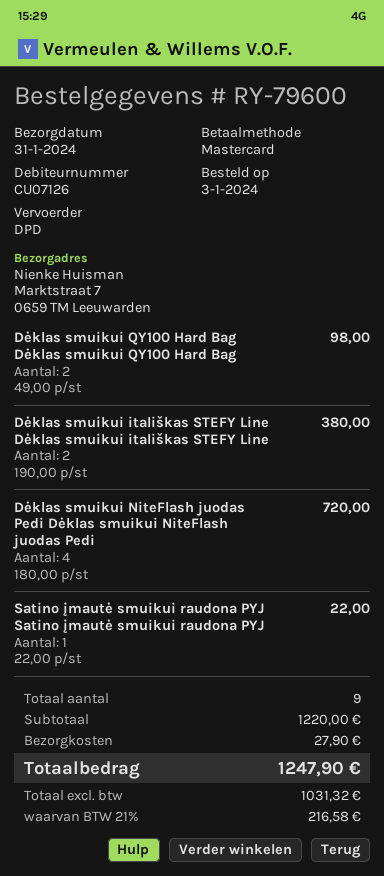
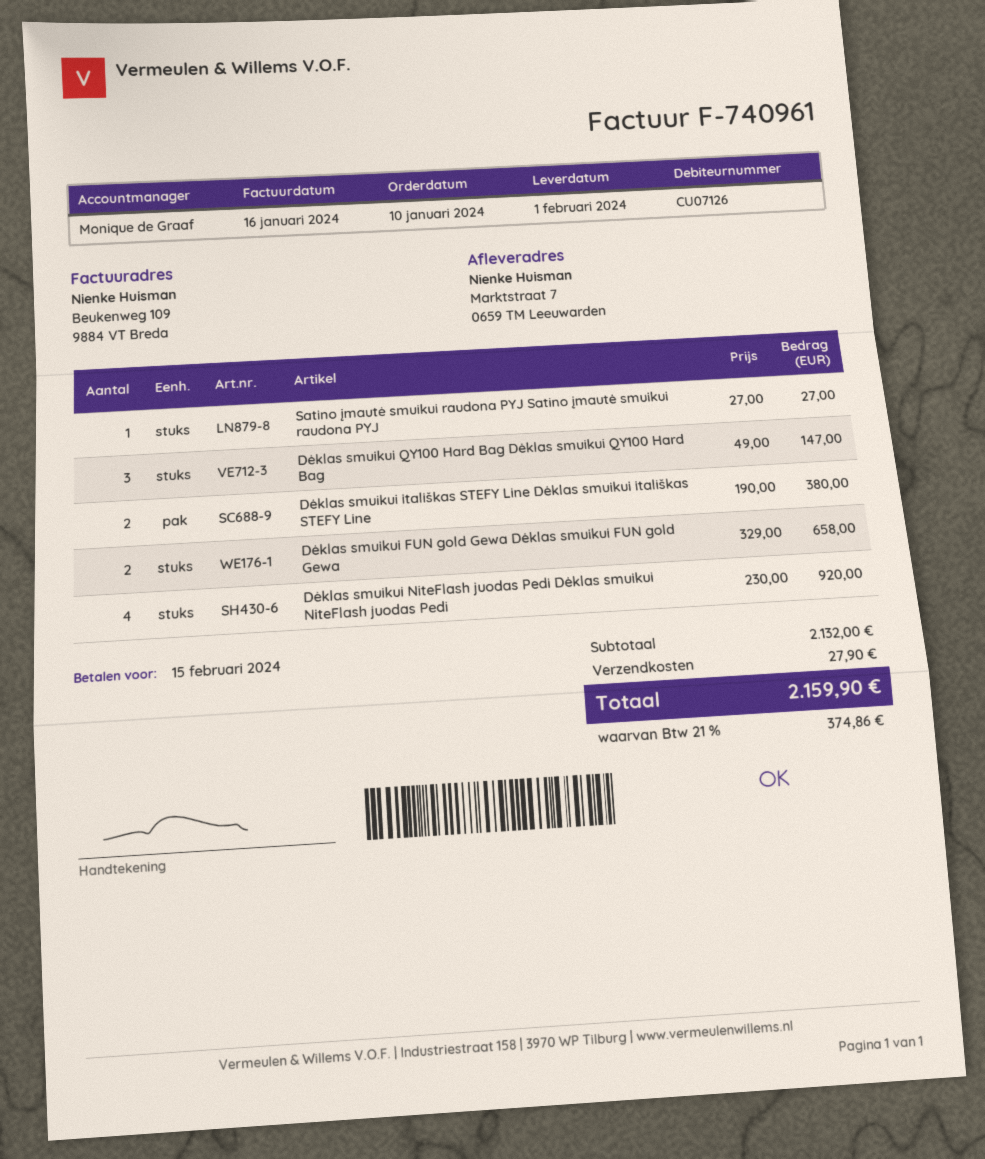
order date: 2024-01-03 -> 2024-01-10
delivery date: 2024-01-31 -> 2024-02-01
Dėklas smuikui QY100 Hard Bag Dėklas smuikui QY100 Hard Bag: 2 x 49.00 = 98.00 -> 3 x 49.00 = 147.00
Dėklas smuikui NiteFlash juodas Pedi Dėklas smuikui NiteFlash juodas Pedi: 4 x 180.00 = 720.00 -> 4 x 230.00 = 920.00
Satino įmautė smuikui raudona PYJ Satino įmautė smuikui raudona PYJ: 1 x 22.00 = 22.00 -> 1 x 27.00 = 27.00
Dėklas smuikui FUN gold Gewa Dėklas smuikui FUN gold Gewa: none -> 2 x 329.00 = 658.00
subtotal: 1220.00 -> 2132.00
tax: 21% = 216.58 -> 21% = 374.86
total: 1247.90 -> 2159.90

